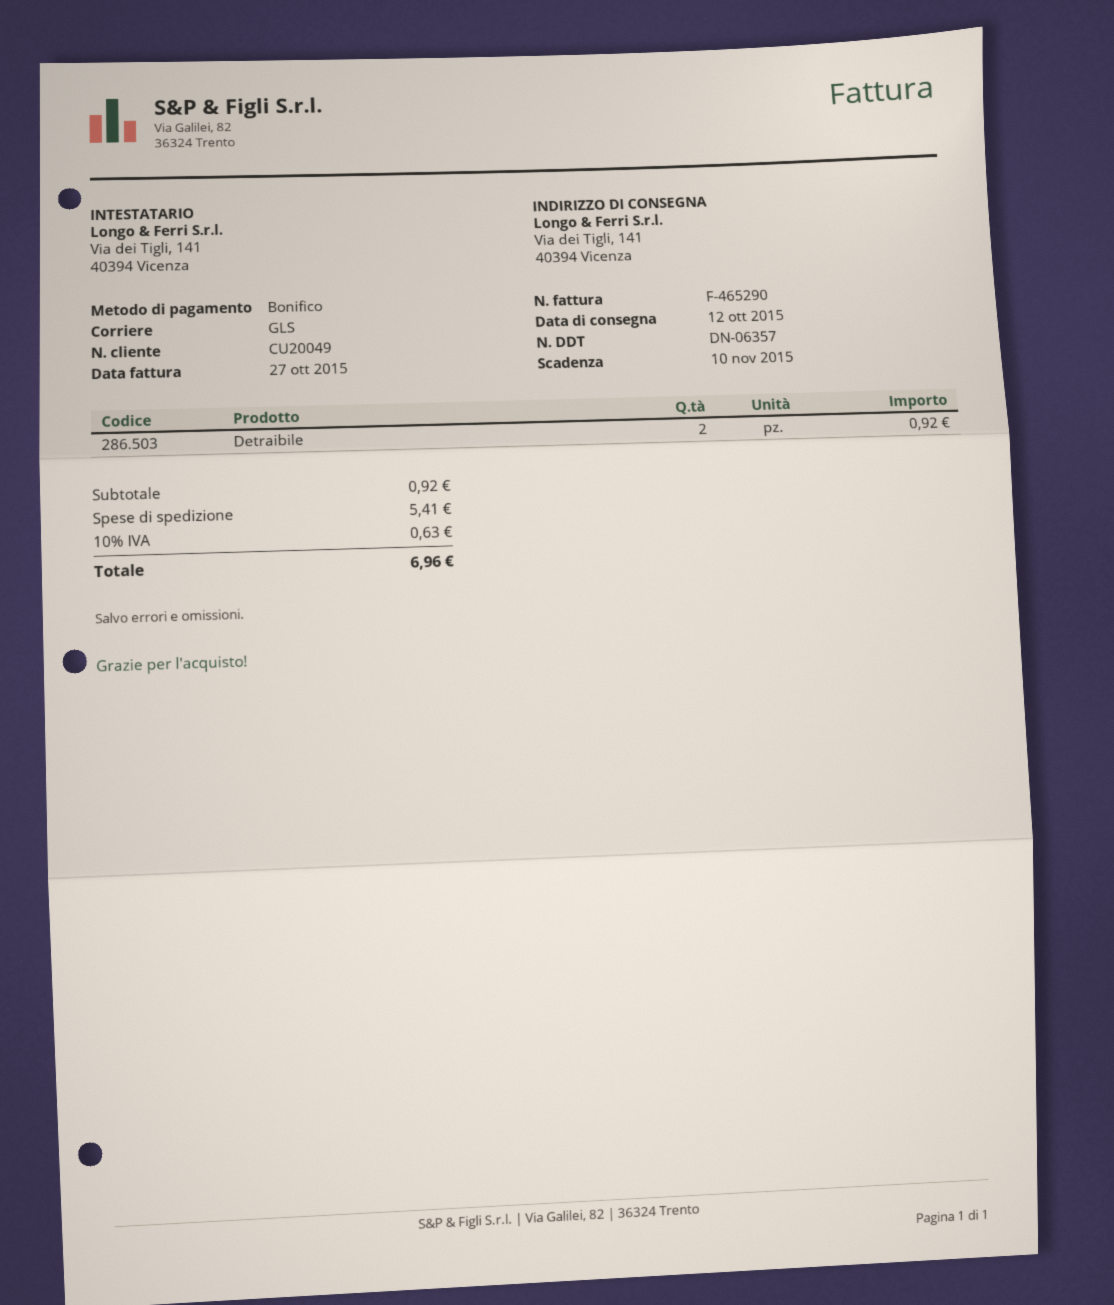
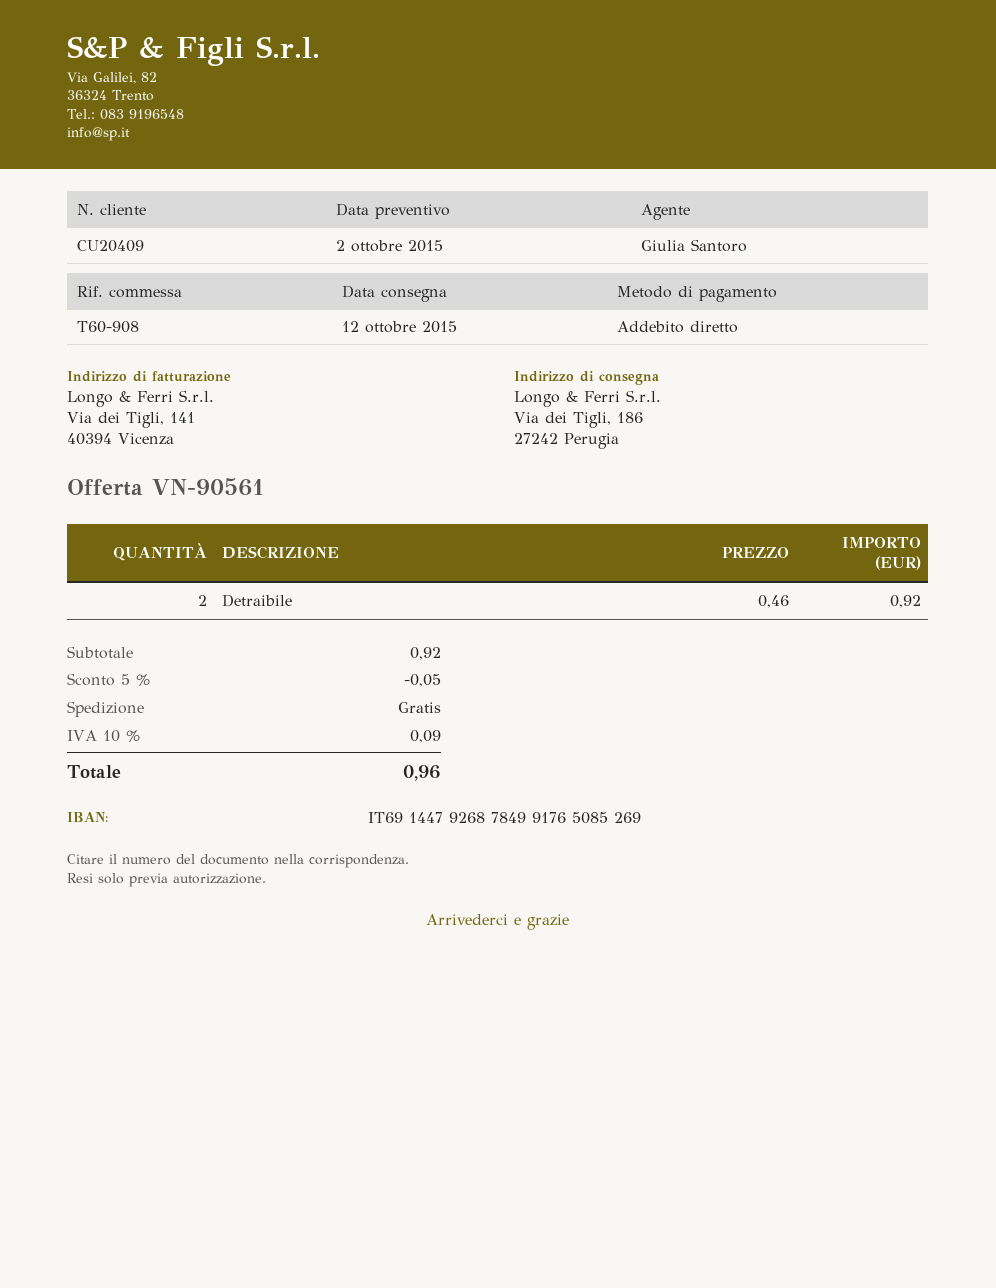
customer number: CU20049 -> CU20409
payment method: bank transfer -> direct debit
ship to: Via dei Tigli, 141, 40394 Vicenza -> Via dei Tigli, 186, 27242 Perugia
discount: none -> 5% = 0.05
shipping: 5.41 -> 0.00
tax: 10% = 0.63 -> 10% = 0.09
total: 6.96 -> 0.96

